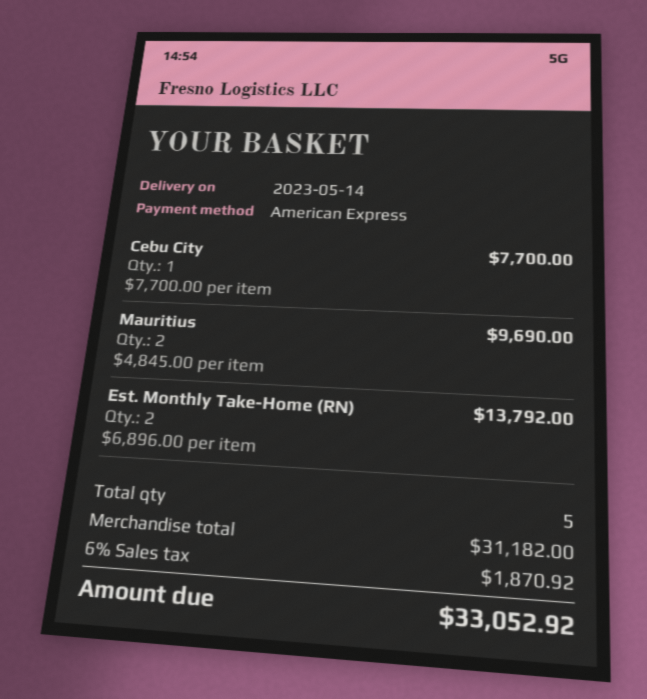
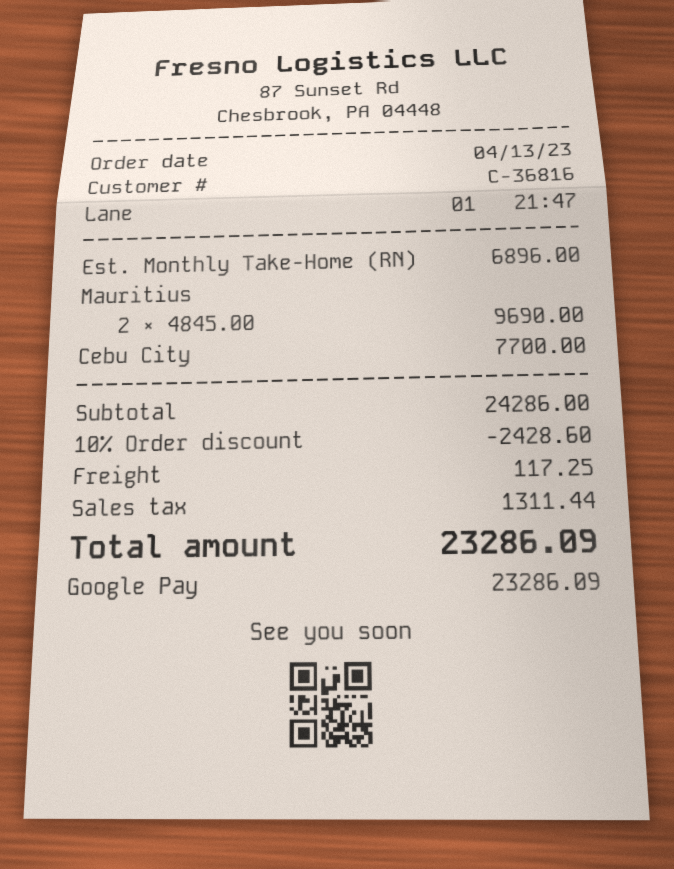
payment method: American Express -> Google Pay
Est. Monthly Take-Home (RN): 2 x 6896.00 = 13792.00 -> 1 x 6896.00 = 6896.00
subtotal: 31182.00 -> 24286.00
discount: none -> 10% = 2428.60
shipping: none -> 117.25
tax: 1870.92 -> 1311.44
total: 33052.92 -> 23286.09

